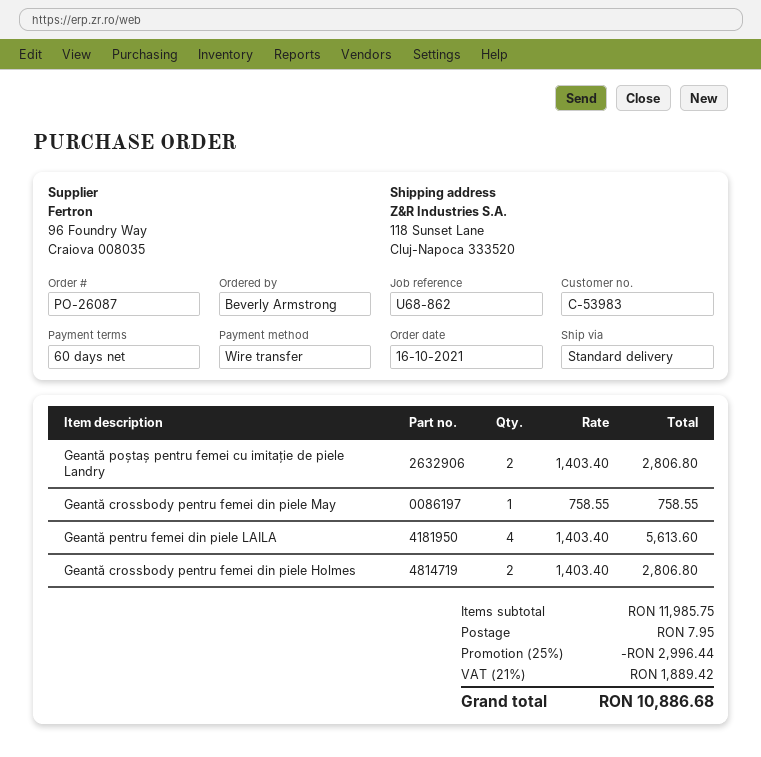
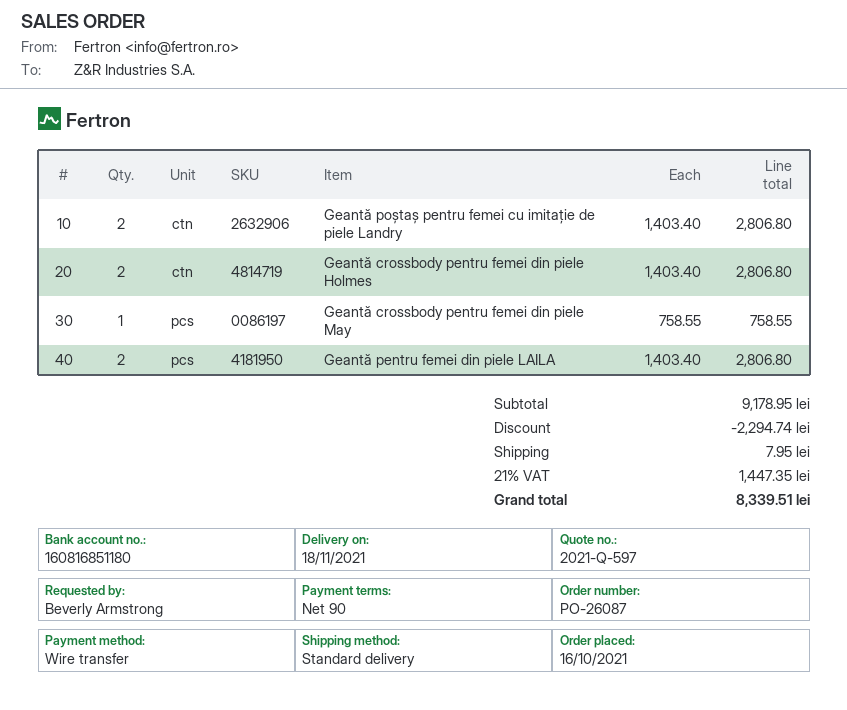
payment terms: 60 days -> 90 days
Geantă pentru femei din piele LAILA: 4 x 1403.40 = 5613.60 -> 2 x 1403.40 = 2806.80
subtotal: 11985.75 -> 9178.95
discount: 2996.44 -> 2294.74
tax: 21% = 1889.42 -> 21% = 1447.35
total: 10886.68 -> 8339.51

